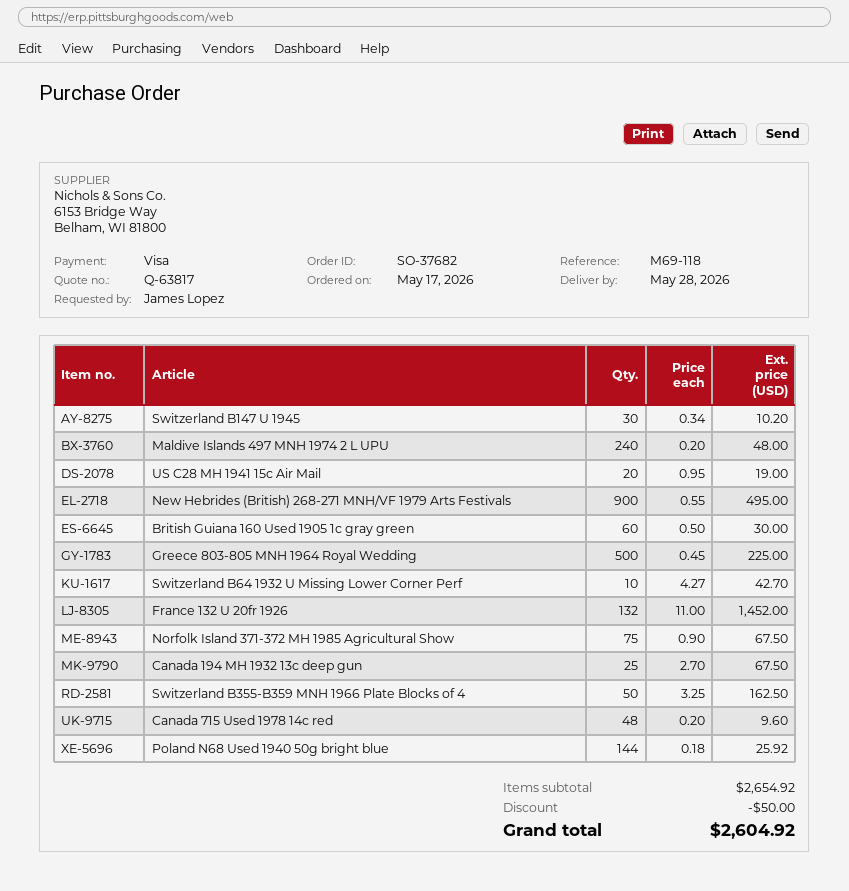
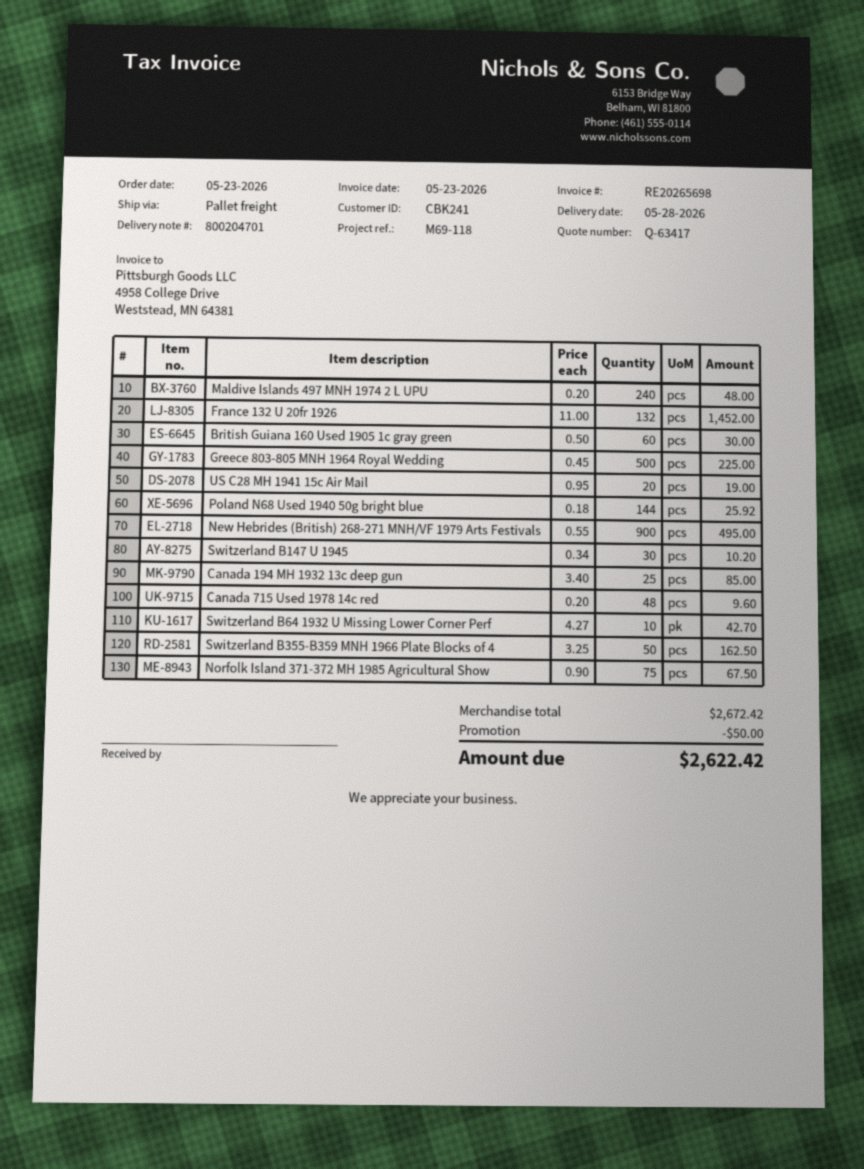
quote number: Q-63817 -> Q-63417
order date: 2026-05-17 -> 2026-05-23
Canada 194 MH 1932 13c deep gun: 25 x 2.70 = 67.50 -> 25 x 3.40 = 85.00
subtotal: 2654.92 -> 2672.42
total: 2604.92 -> 2622.42

